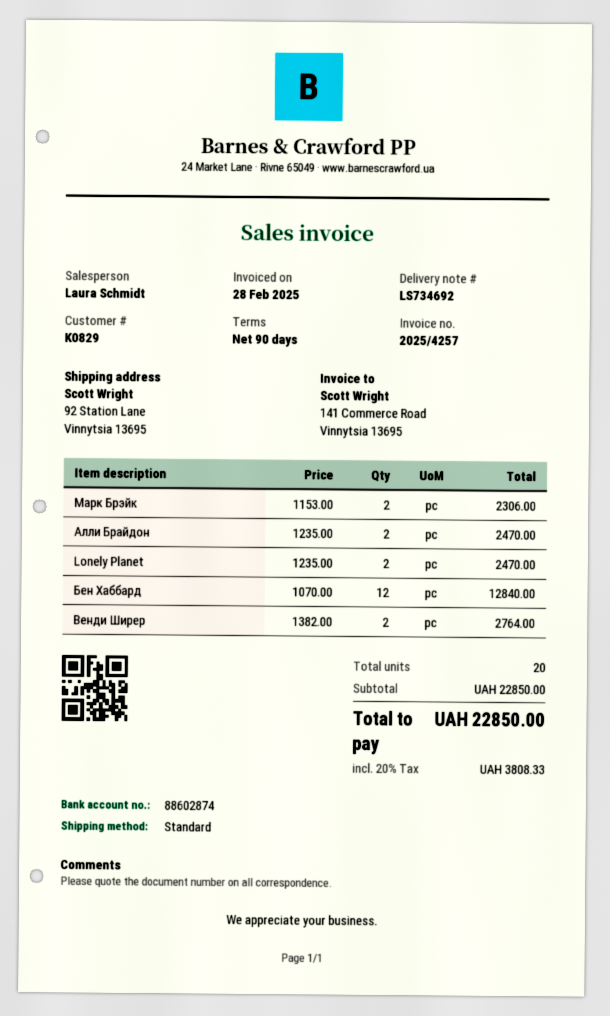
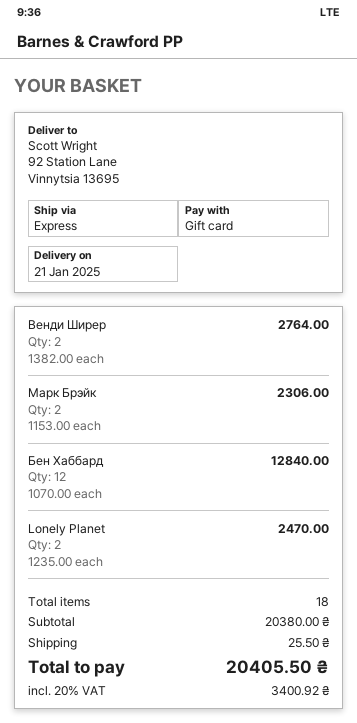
shipping method: standard -> express
Алли Брайдон: 2 x 1235.00 = 2470.00 -> none
total quantity: 20 -> 18
subtotal: 22850.00 -> 20380.00
shipping: none -> 25.50
tax: 20% = 3808.33 -> 20% = 3400.92
total: 22850.00 -> 20405.50

